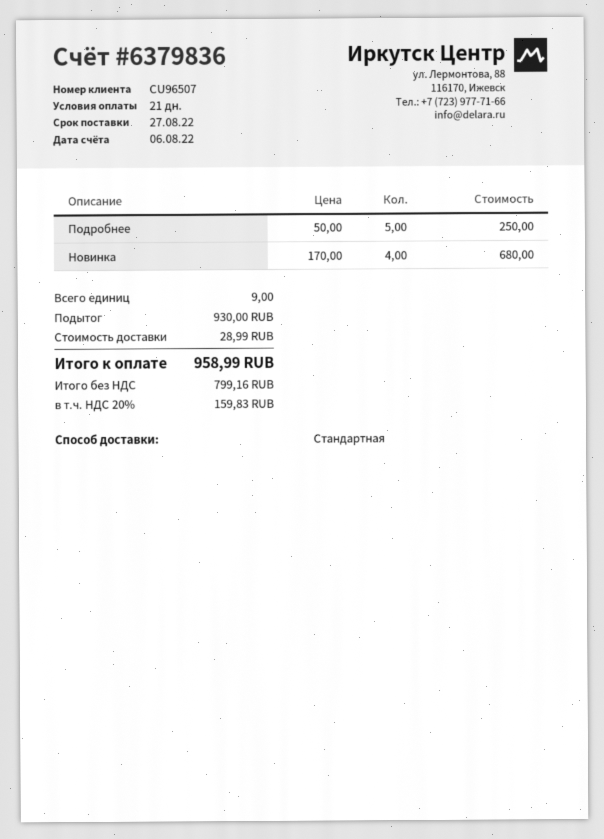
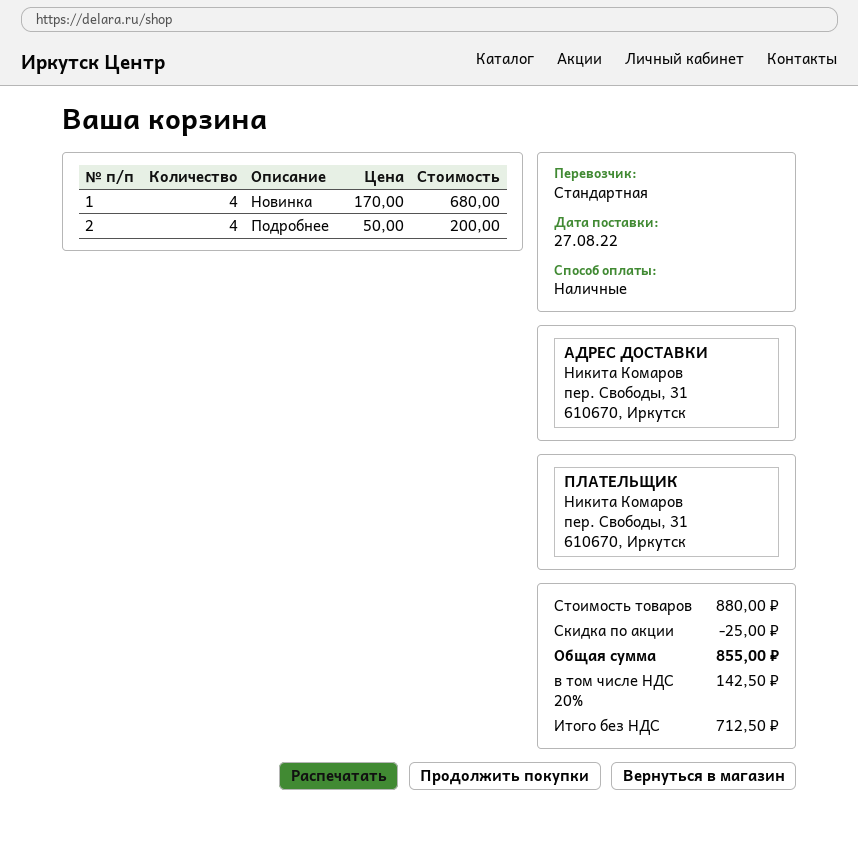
Подробнее: 5 x 50.00 = 250.00 -> 4 x 50.00 = 200.00
subtotal: 930.00 -> 880.00
discount: none -> 25.00
shipping: 28.99 -> none
net: 799.16 -> 712.50
tax: 20% = 159.83 -> 20% = 142.50
total: 958.99 -> 855.00

